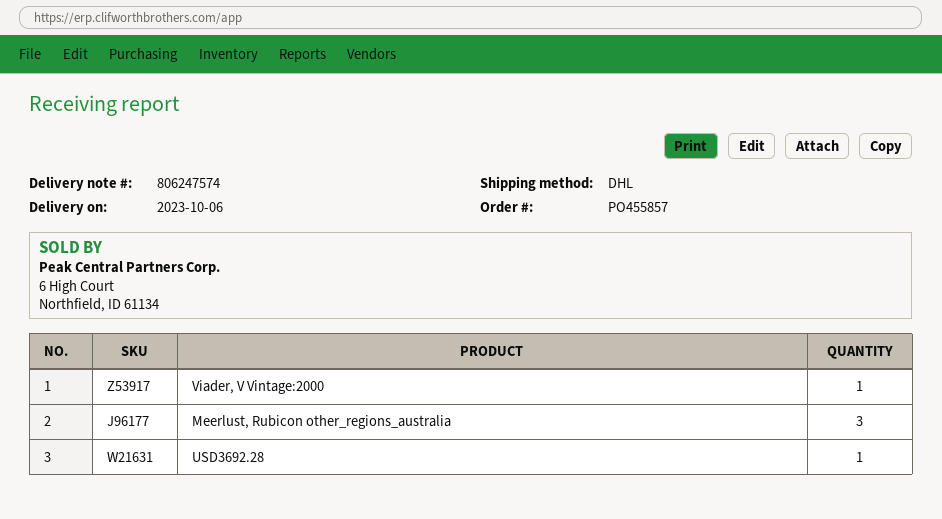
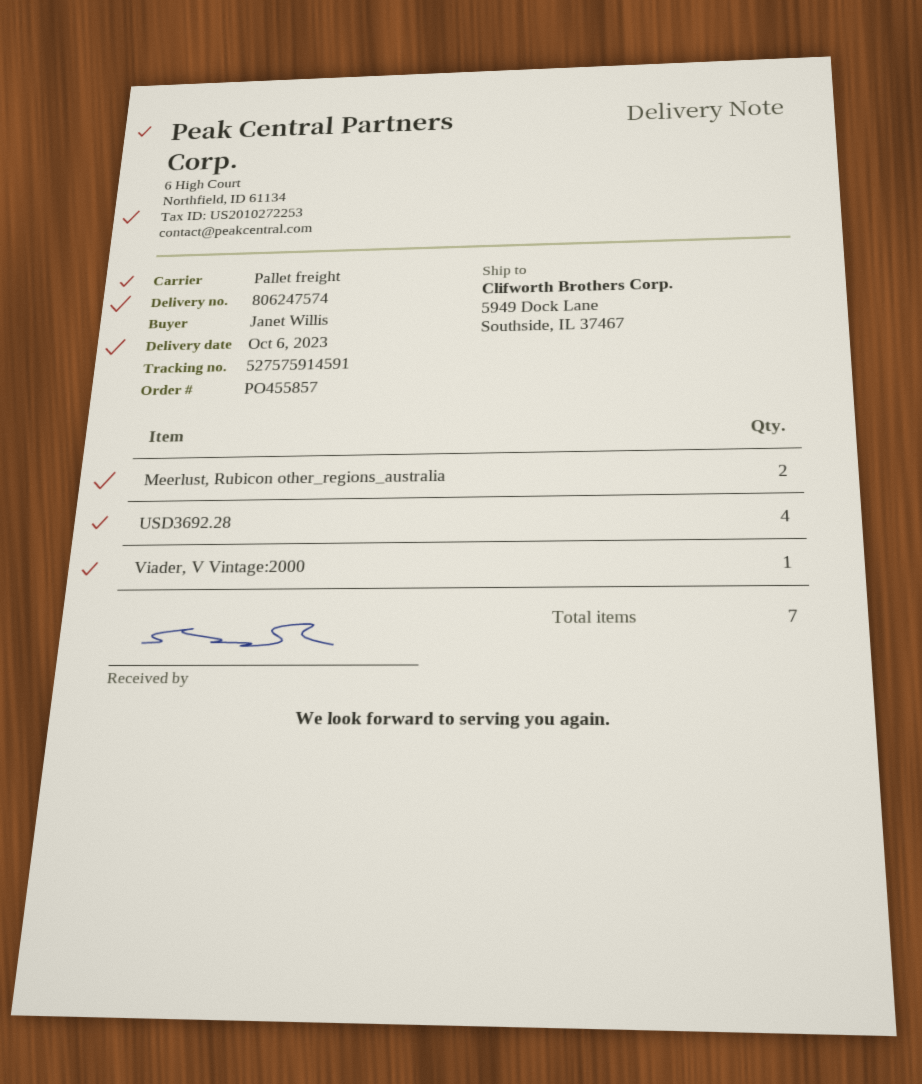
shipping method: DHL -> pallet freight
Meerlust, Rubicon other_regions_australia: 3 -> 2
USD3692.28: 1 -> 4

